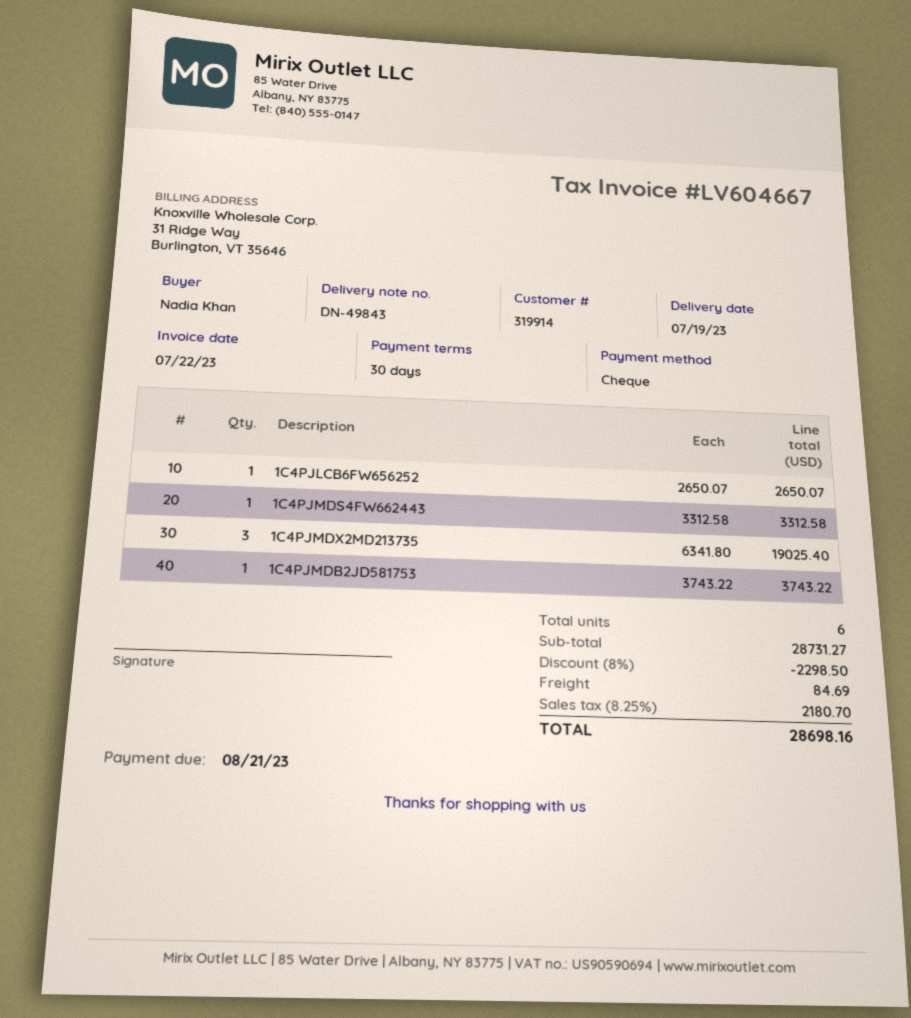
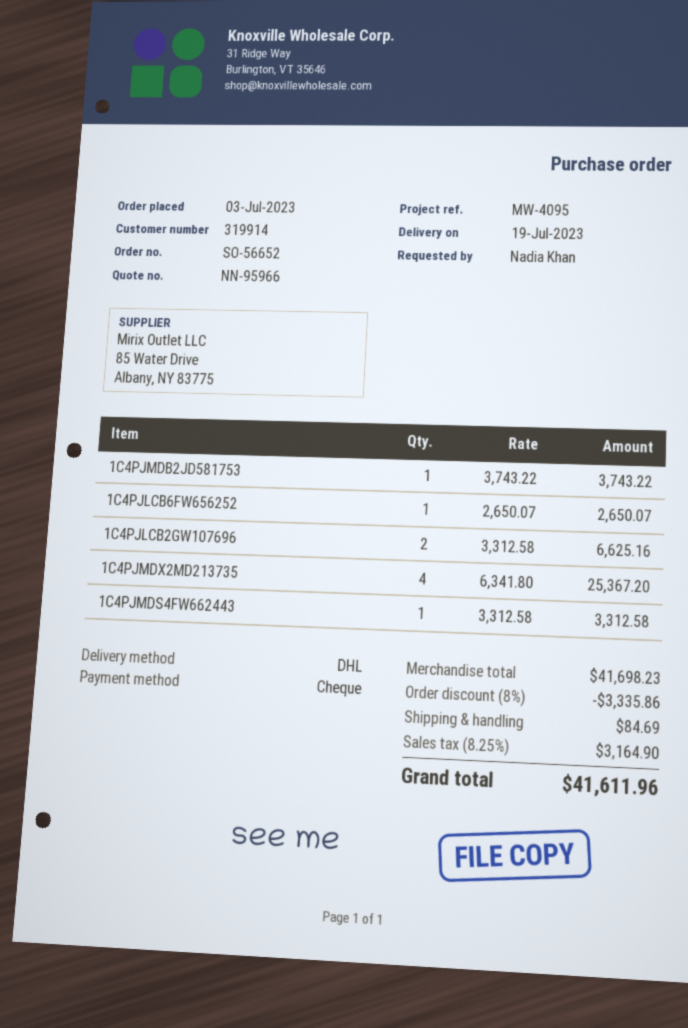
1C4PJMDX2MD213735: 3 x 6341.80 = 19025.40 -> 4 x 6341.80 = 25367.20
1C4PJLCB2GW107696: none -> 2 x 3312.58 = 6625.16
subtotal: 28731.27 -> 41698.23
discount: 8% = 2298.50 -> 8% = 3335.86
tax: 8.25% = 2180.70 -> 8.25% = 3164.90
total: 28698.16 -> 41611.96

